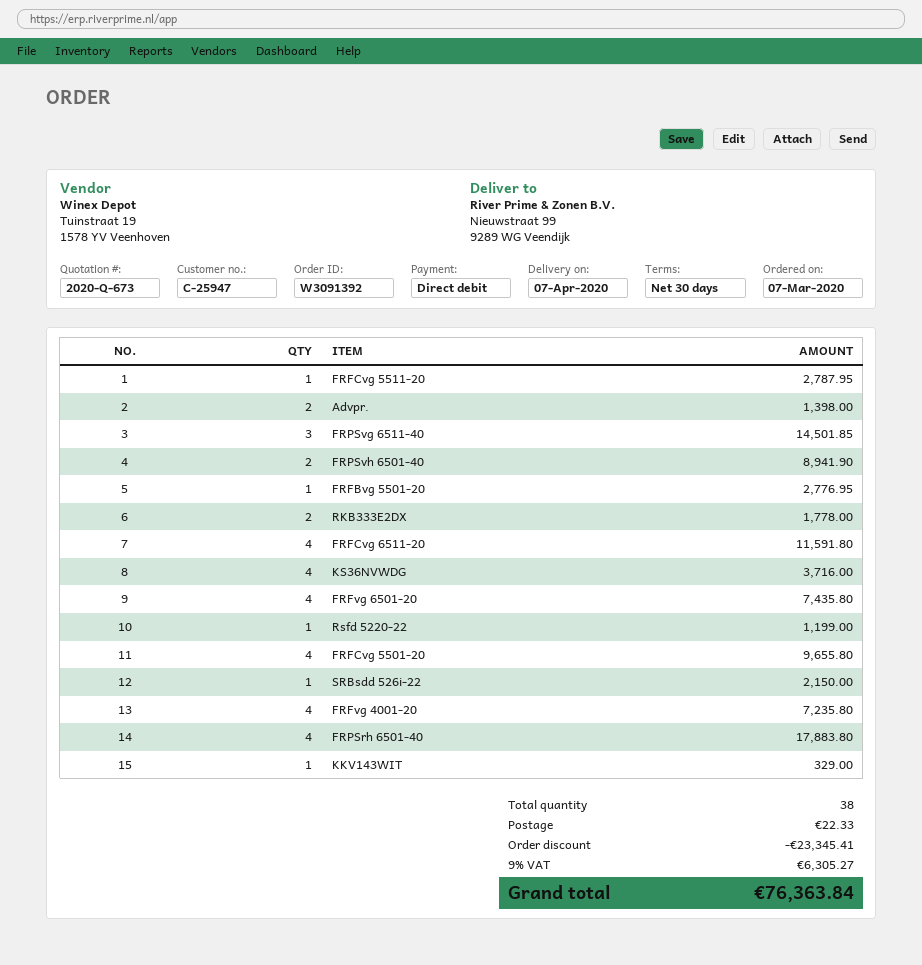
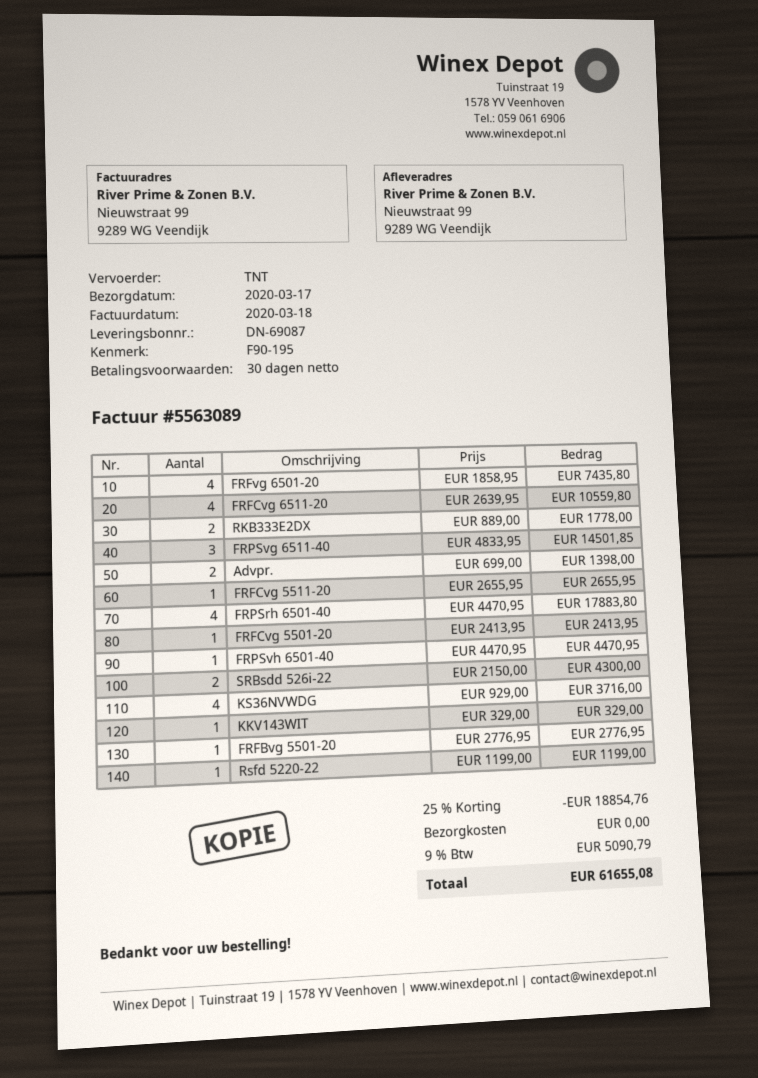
delivery date: 2020-04-07 -> 2020-03-17
FRFCvg 5511-20: 1 for 2787.95 -> 1 for 2655.95
FRPSvh 6501-40: 2 for 8941.90 -> 1 for 4470.95
FRFCvg 6511-20: 4 for 11591.80 -> 4 for 10559.80
FRFCvg 5501-20: 4 for 9655.80 -> 1 for 2413.95
SRBsdd 526i-22: 1 for 2150.00 -> 2 for 4300.00
FRFvg 4001-20: 4 for 7235.80 -> none
discount: 23345.41 -> 18854.76
shipping: 22.33 -> 0.00
tax: 9% = 6305.27 -> 9% = 5090.79
total: 76363.84 -> 61655.08

